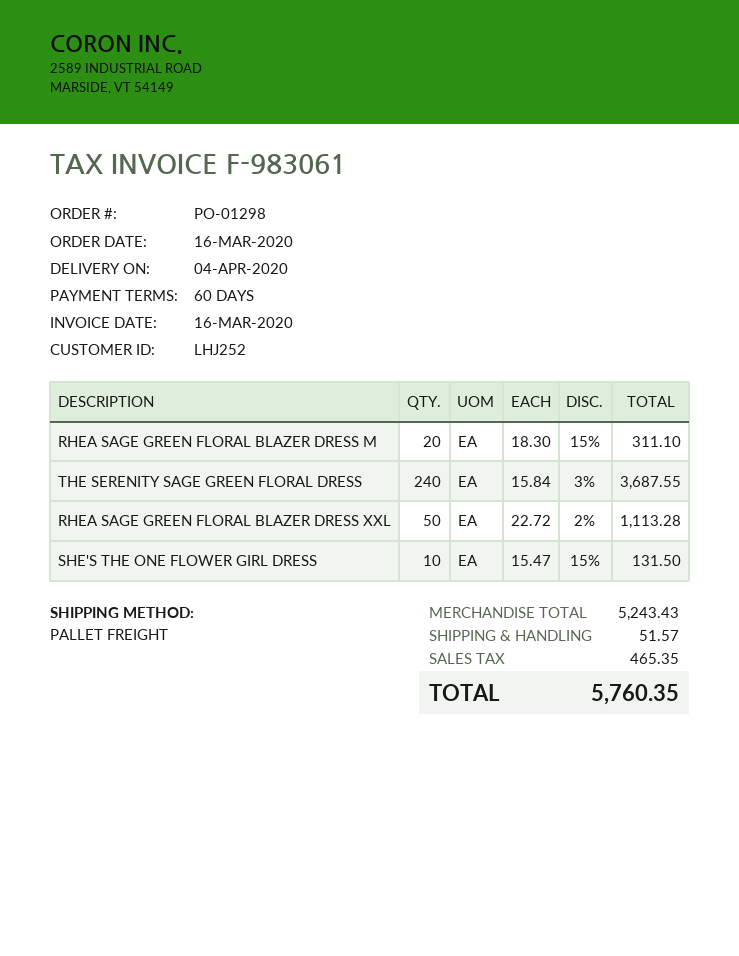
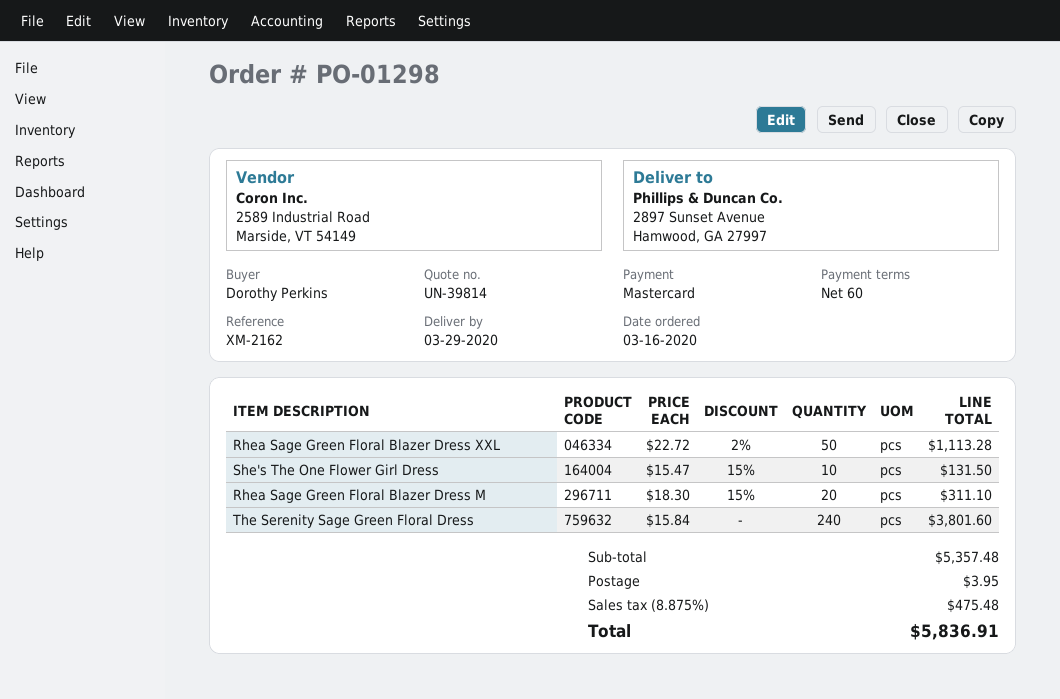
delivery date: 2020-04-04 -> 2020-03-29
THE SERENITY SAGE GREEN FLORAL DRESS: 240 x 15.84 - 3% = 3687.55 -> 240 x 15.84 = 3801.60
subtotal: 5243.43 -> 5357.48
shipping: 51.57 -> 3.95
tax: 465.35 -> 475.48
total: 5760.35 -> 5836.91

